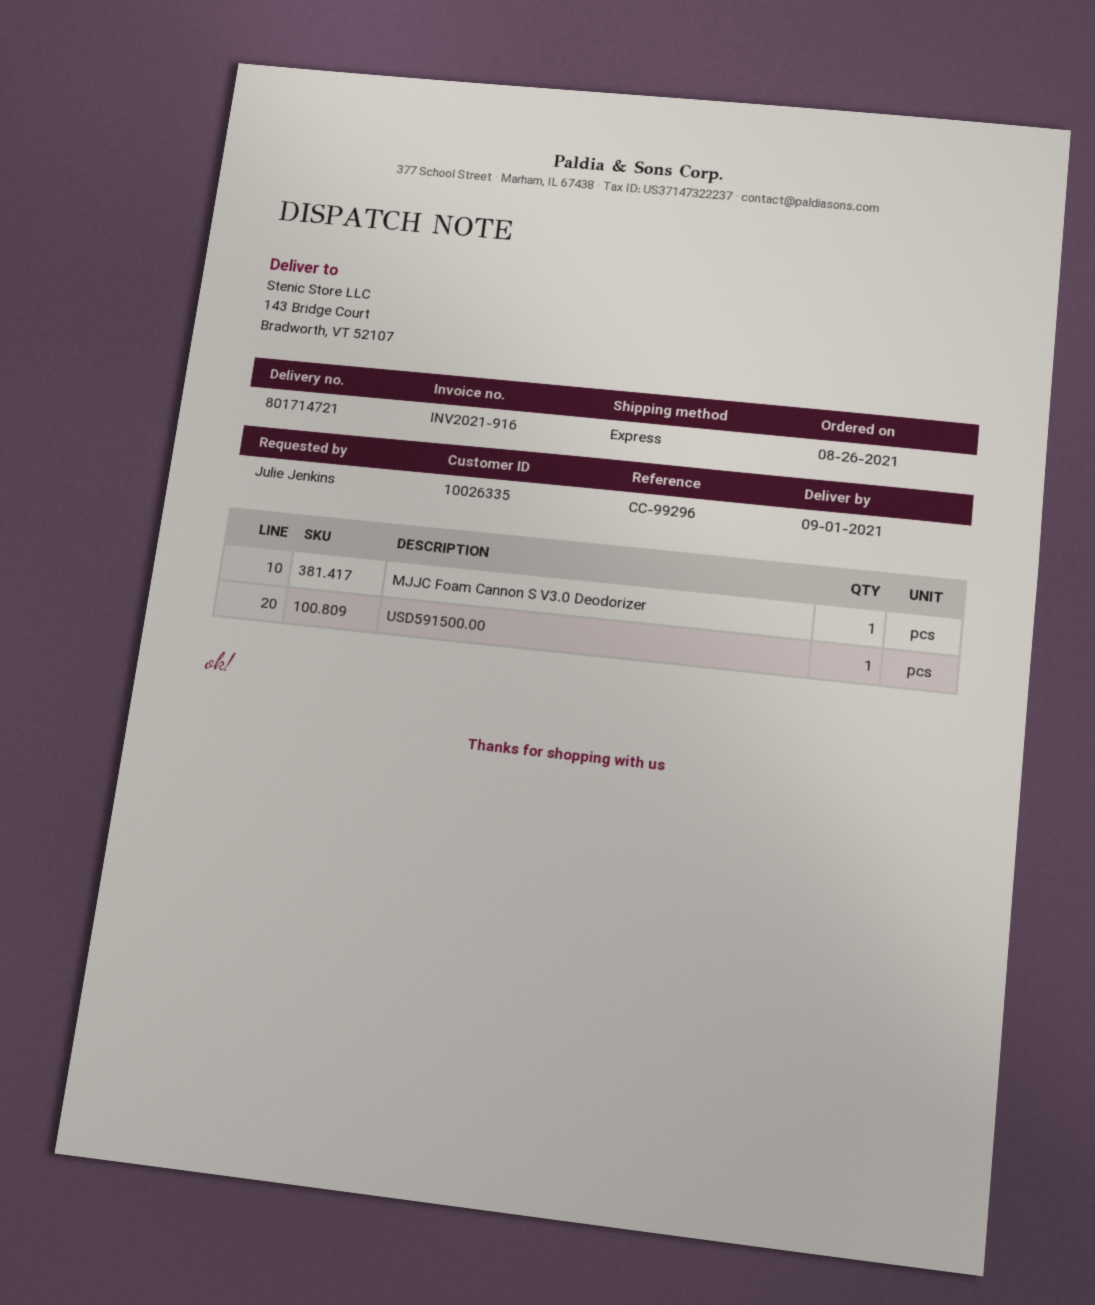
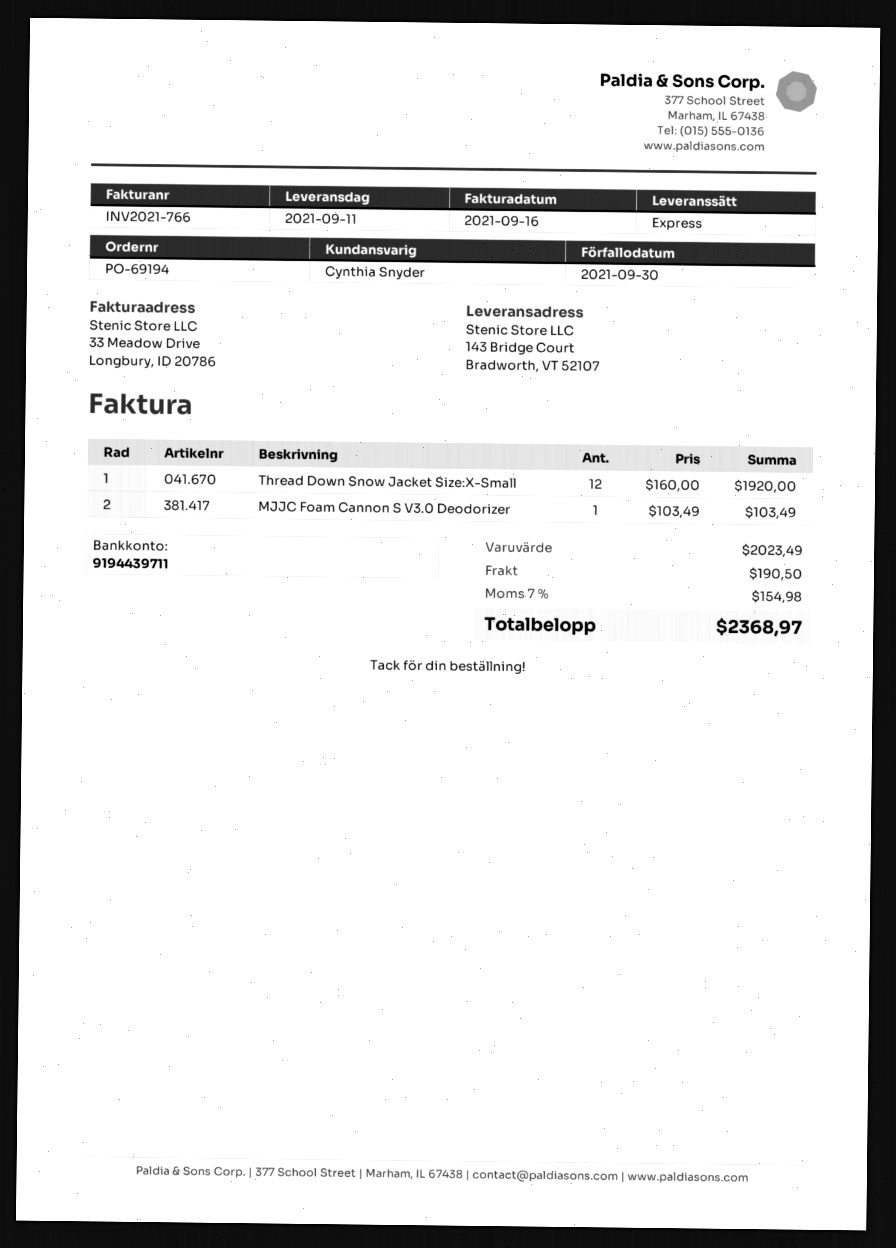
delivery date: 2021-09-01 -> 2021-09-11
invoice number: INV2021-916 -> INV2021-766
USD591500.00: 1 -> none
Thread Down Snow Jacket Size:X-Small: none -> 12

